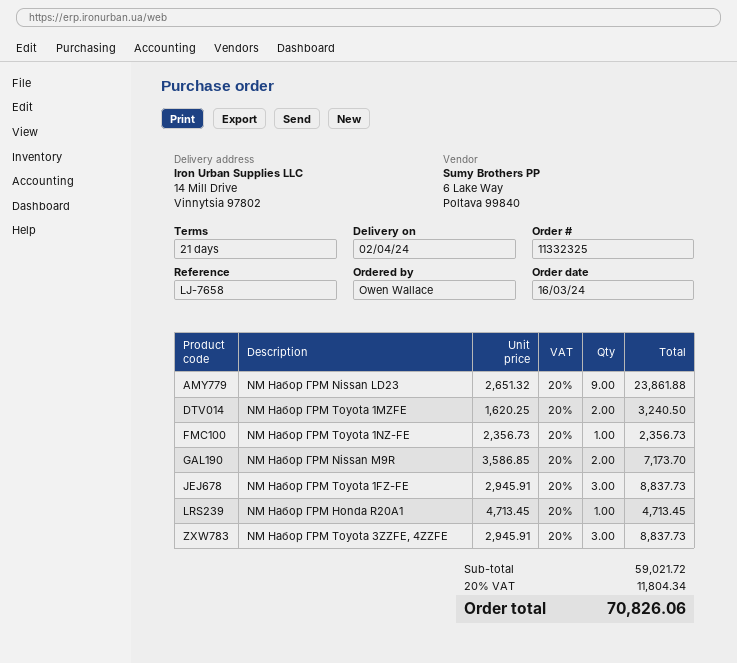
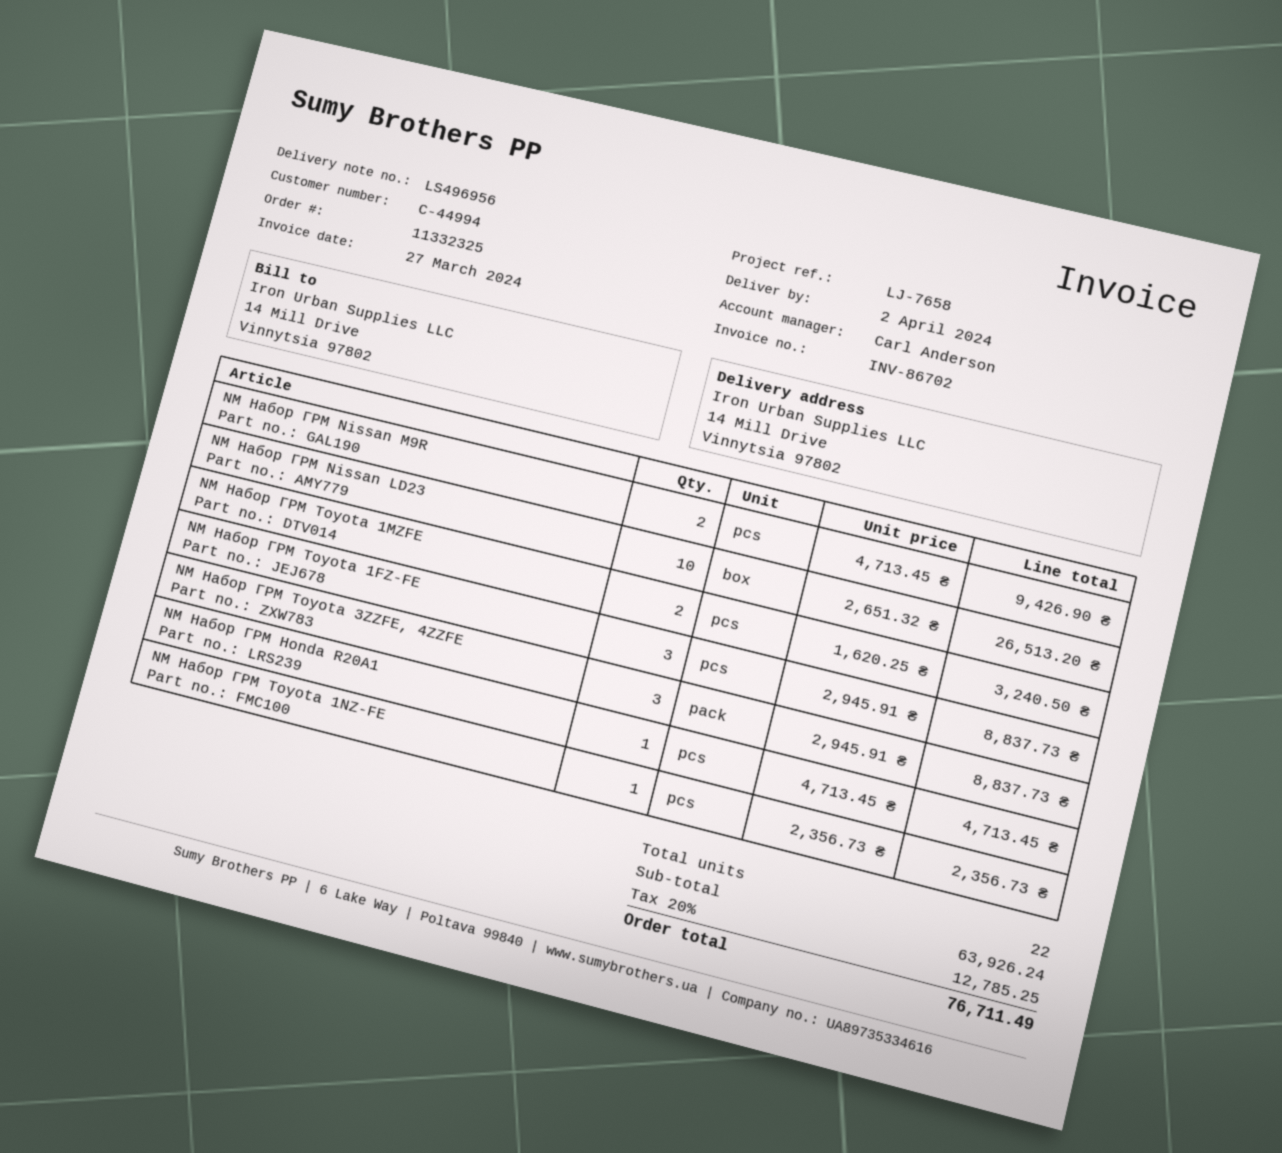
NM Набор ГРМ Nissan LD23: 9 x 2651.32 = 23861.88 -> 10 x 2651.32 = 26513.20
NM Набор ГРМ Nissan M9R: 2 x 3586.85 = 7173.70 -> 2 x 4713.45 = 9426.90
subtotal: 59021.72 -> 63926.24
tax: 20% = 11804.34 -> 20% = 12785.25
total: 70826.06 -> 76711.49

